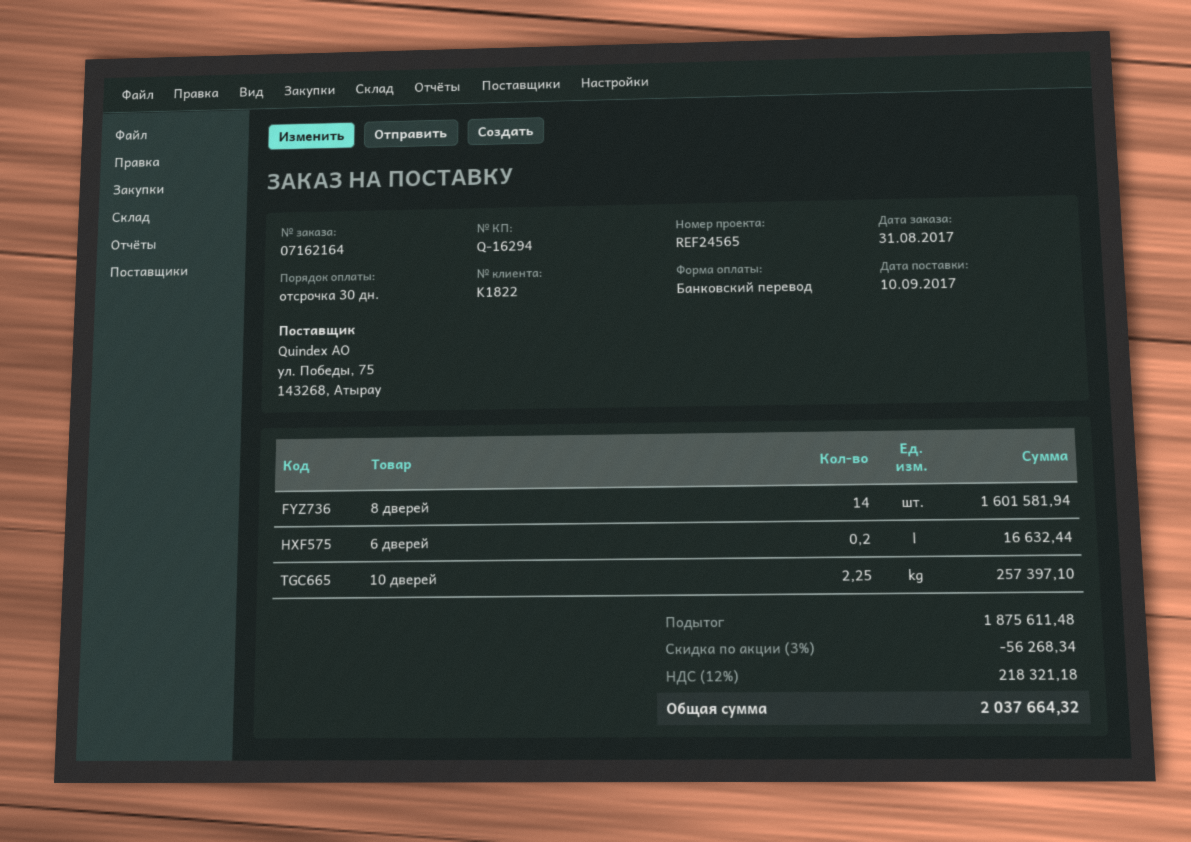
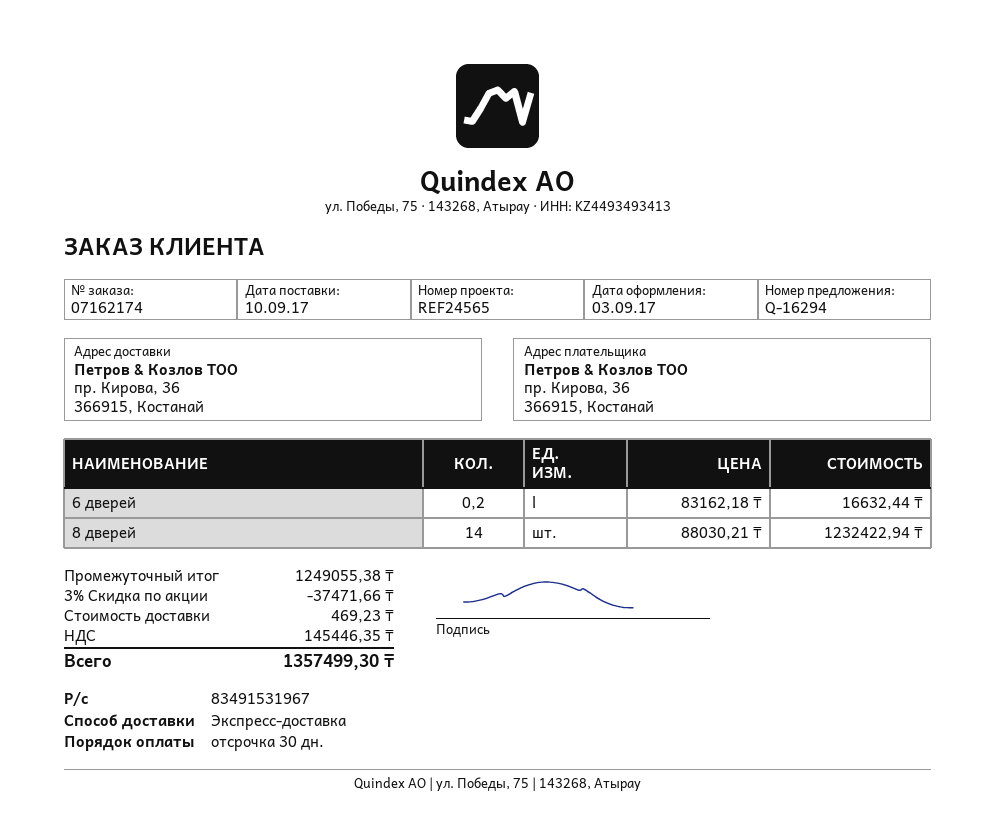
order number: 07162164 -> 07162174
order date: 2017-08-31 -> 2017-09-03
8 дверей: 14 for 1601581.94 -> 14 for 1232422.94
10 дверей: 2.25 for 257397.10 -> none
subtotal: 1875611.48 -> 1249055.38
discount: 3% = 56268.34 -> 3% = 37471.66
shipping: none -> 469.23
tax: 218321.18 -> 145446.35
total: 2037664.32 -> 1357499.30

